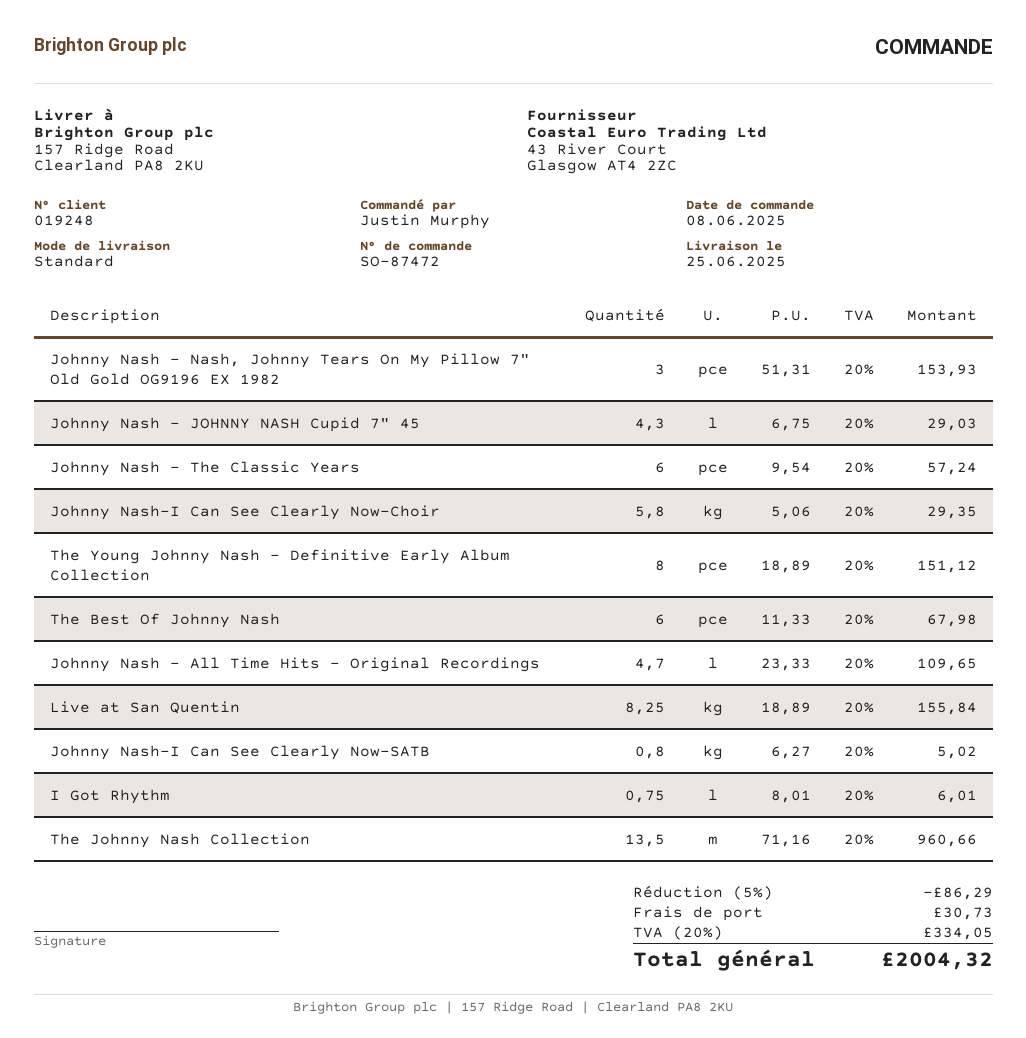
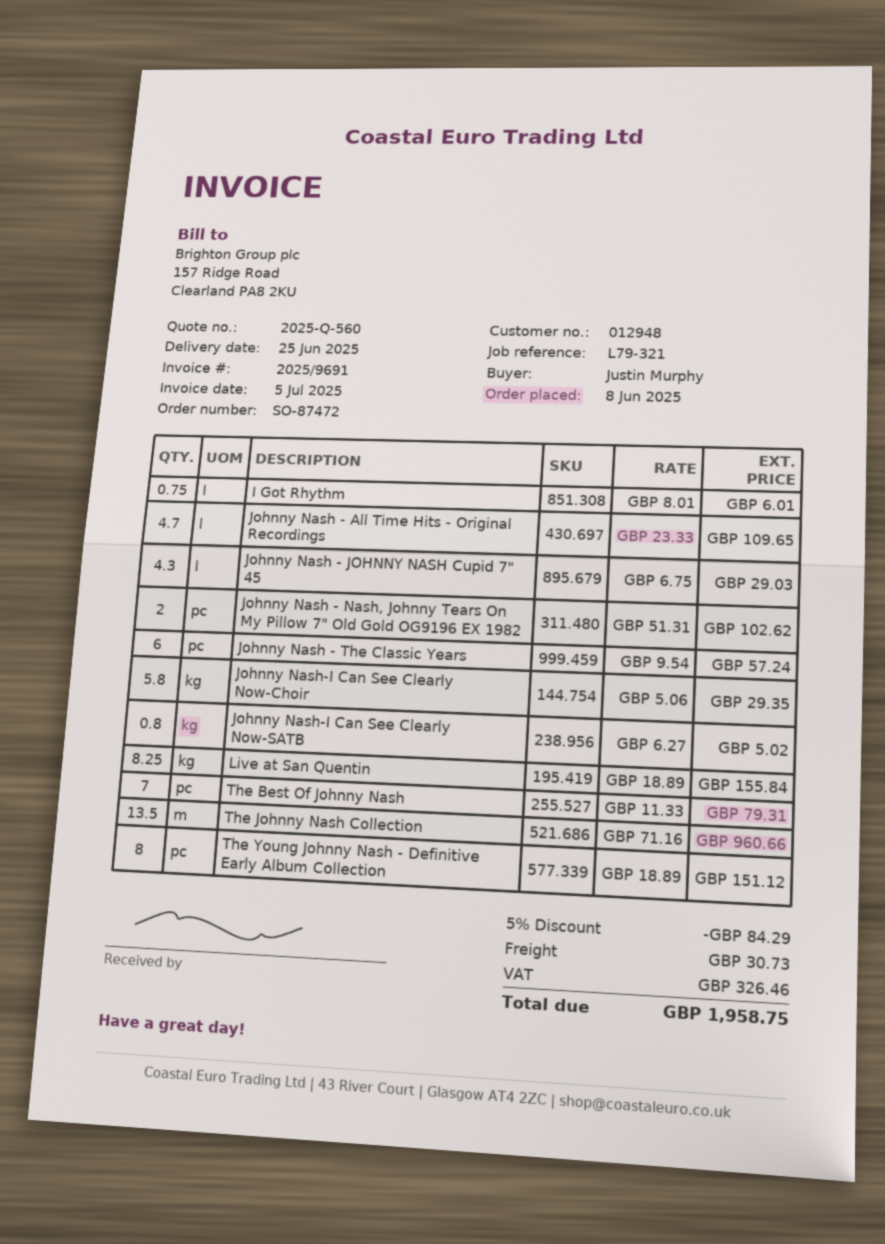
customer number: 019248 -> 012948
Johnny Nash - Nash, Johnny Tears On My Pillow 7" Old Gold OG9196 EX 1982: 3 x 51.31 = 153.93 -> 2 x 51.31 = 102.62
The Best Of Johnny Nash: 6 x 11.33 = 67.98 -> 7 x 11.33 = 79.31
discount: 5% = 86.29 -> 5% = 84.29
tax: 334.05 -> 326.46
total: 2004.32 -> 1958.75

